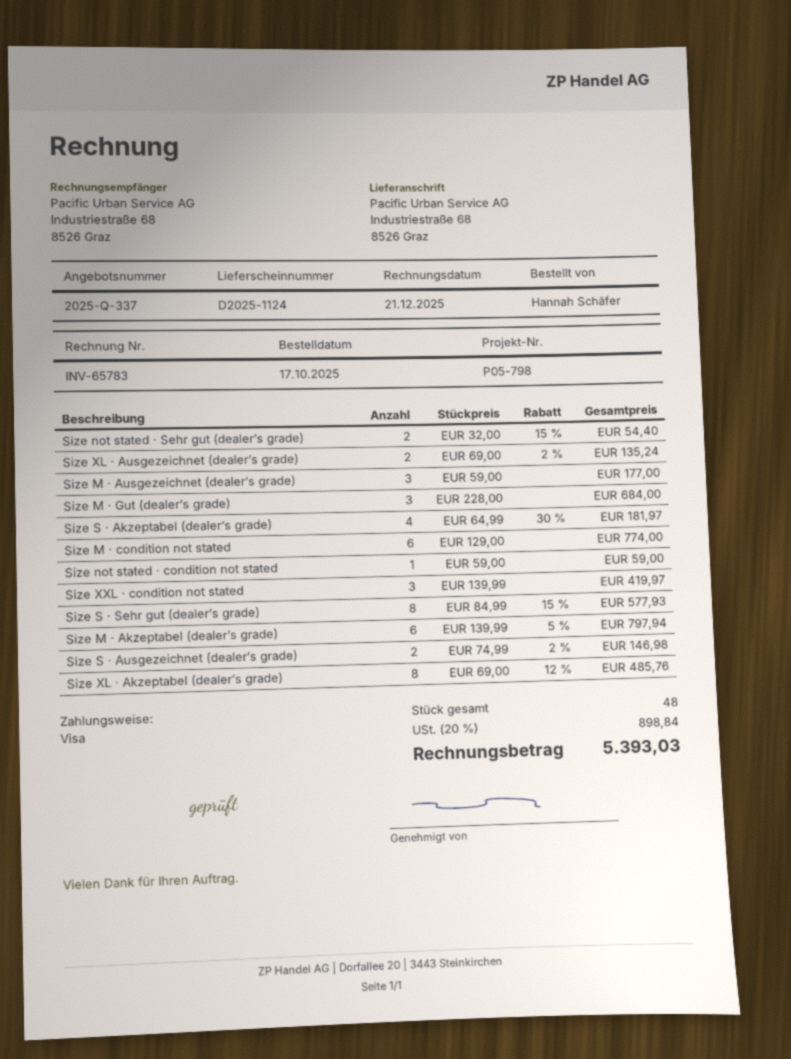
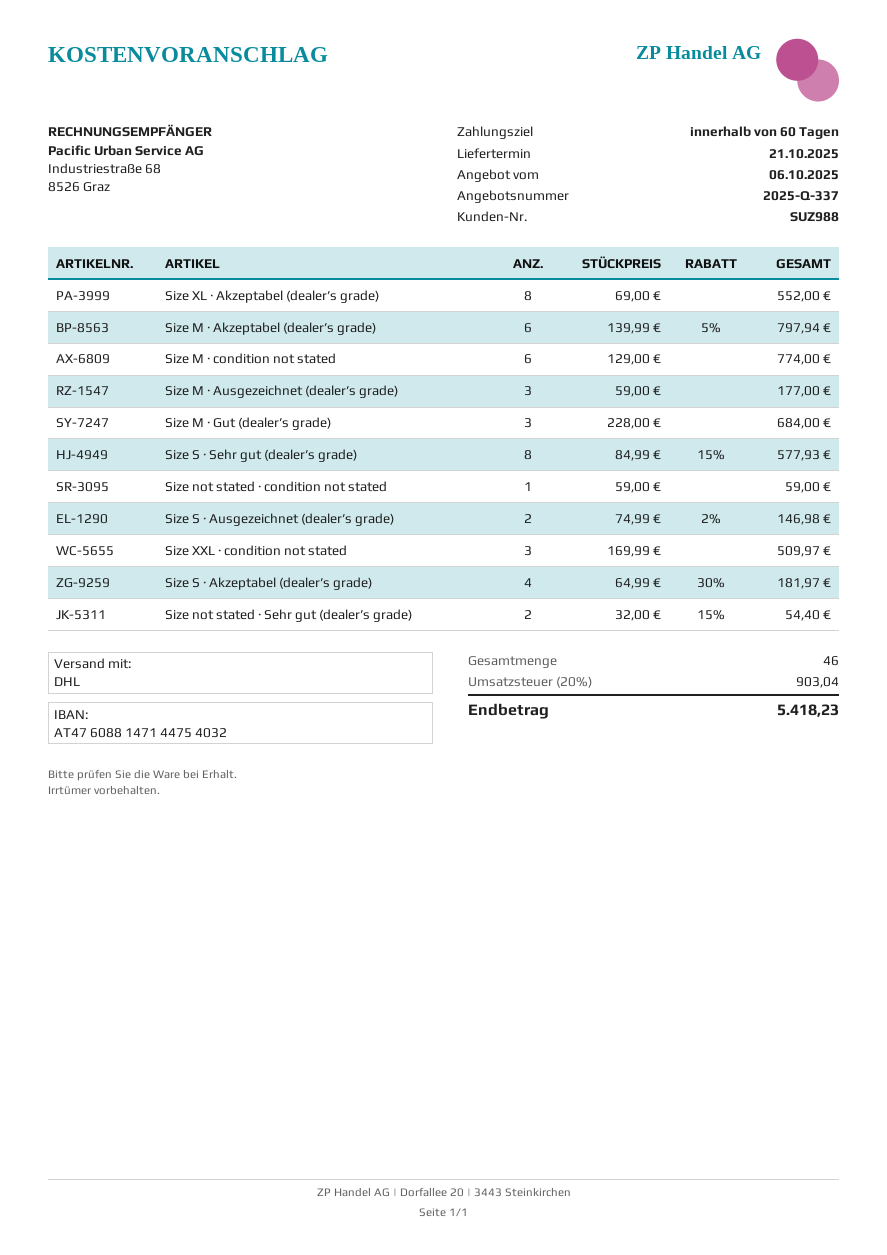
Size XL · Ausgezeichnet (dealer’s grade): 2 x 69.00 - 2% = 135.24 -> none
Size XXL · condition not stated: 3 x 139.99 = 419.97 -> 3 x 169.99 = 509.97
Size XL · Akzeptabel (dealer’s grade): 8 x 69.00 - 12% = 485.76 -> 8 x 69.00 = 552.00
total quantity: 48 -> 46
tax: 20% = 898.84 -> 20% = 903.04
total: 5393.03 -> 5418.23

